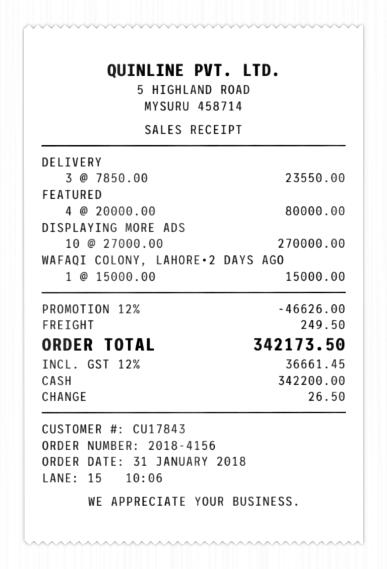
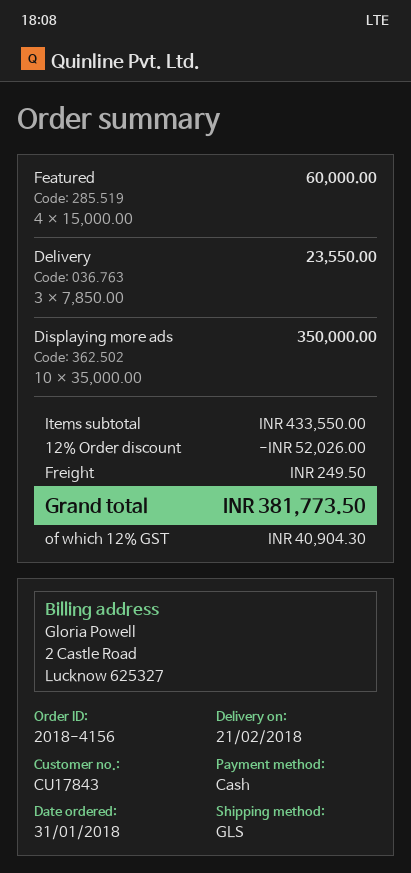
FEATURED: 4 x 20000.00 = 80000.00 -> 4 x 15000.00 = 60000.00
DISPLAYING MORE ADS: 10 x 27000.00 = 270000.00 -> 10 x 35000.00 = 350000.00
WAFAQI COLONY, LAHORE•2 DAYS AGO: 1 x 15000.00 = 15000.00 -> none
discount: 12% = 46626.00 -> 12% = 52026.00
tax: 12% = 36661.45 -> 12% = 40904.30
total: 342173.50 -> 381773.50

